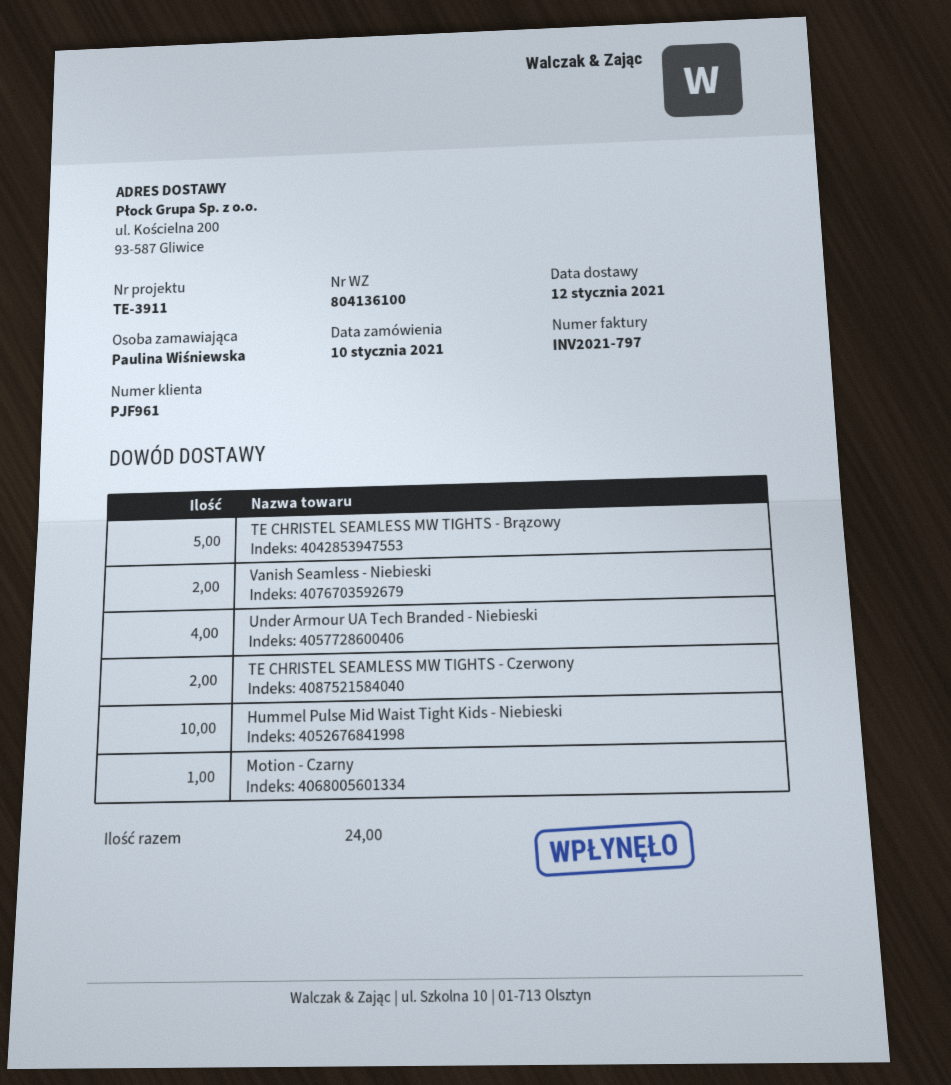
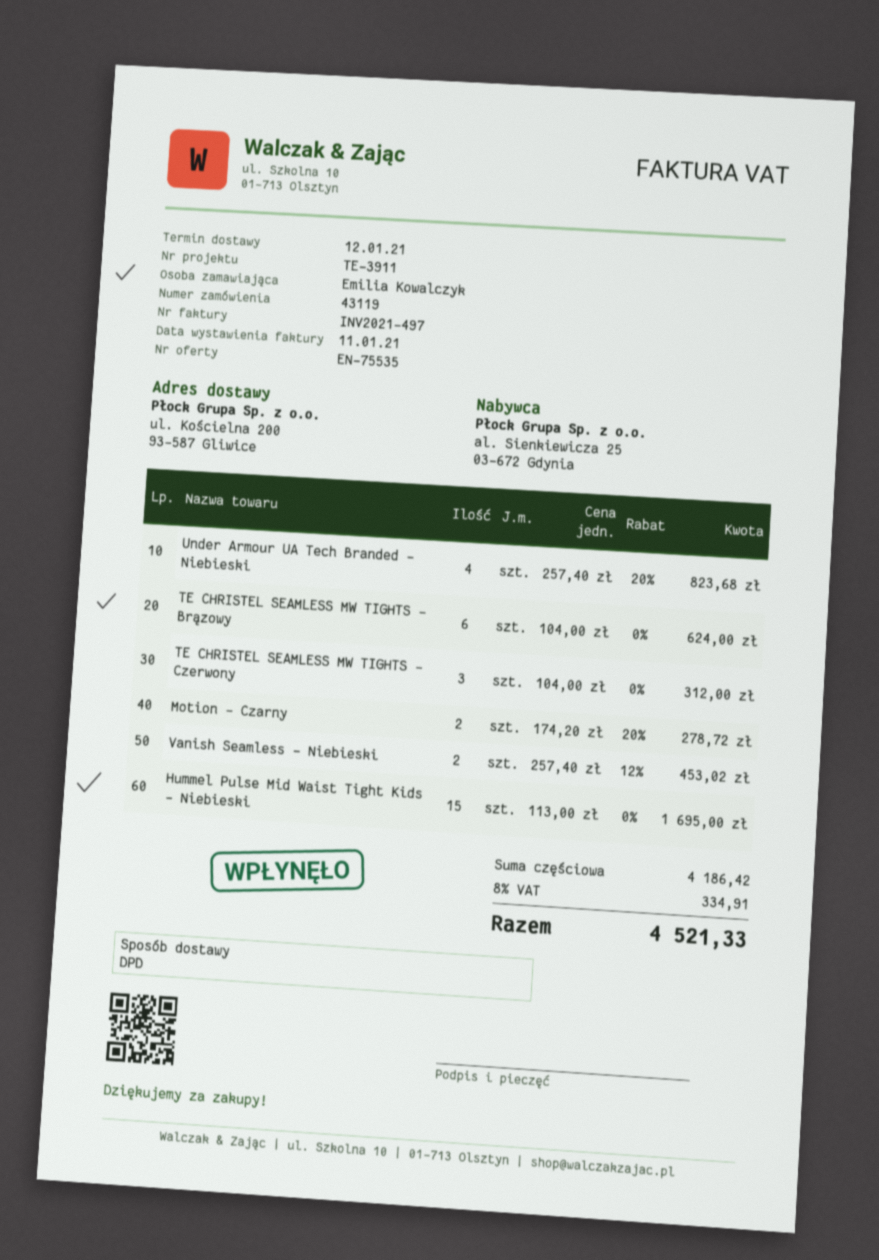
invoice number: INV2021-797 -> INV2021-497
ordered by: Paulina Wiśniewska -> Emilia Kowalczyk
TE CHRISTEL SEAMLESS MW TIGHTS - Brązowy: 5 -> 6
TE CHRISTEL SEAMLESS MW TIGHTS - Czerwony: 2 -> 3
Hummel Pulse Mid Waist Tight Kids - Niebieski: 10 -> 15
Motion - Czarny: 1 -> 2

